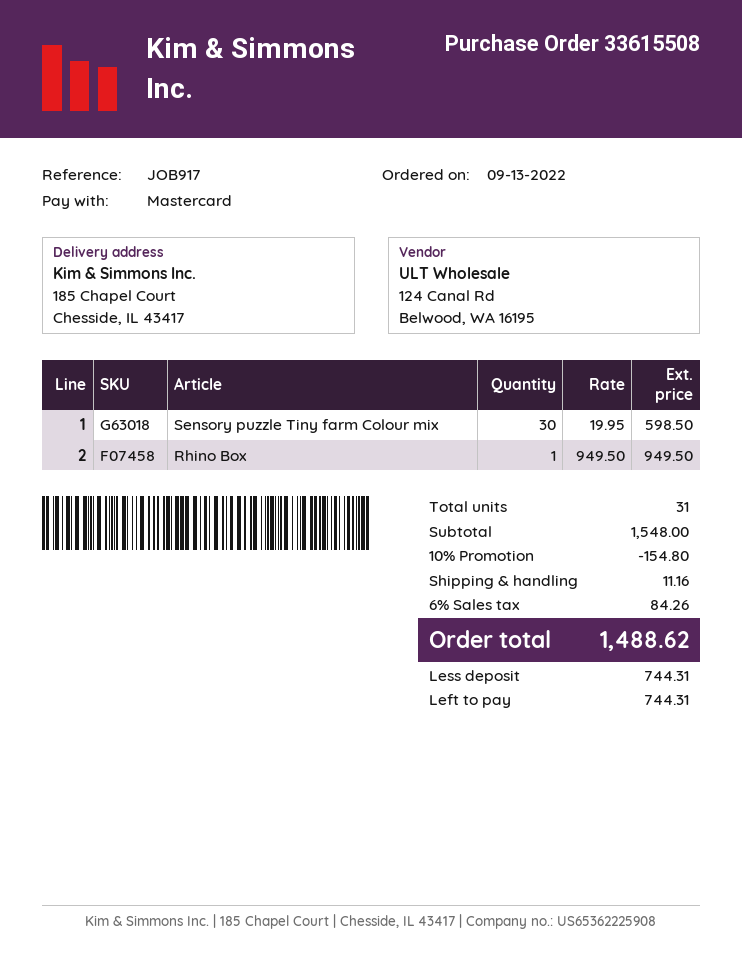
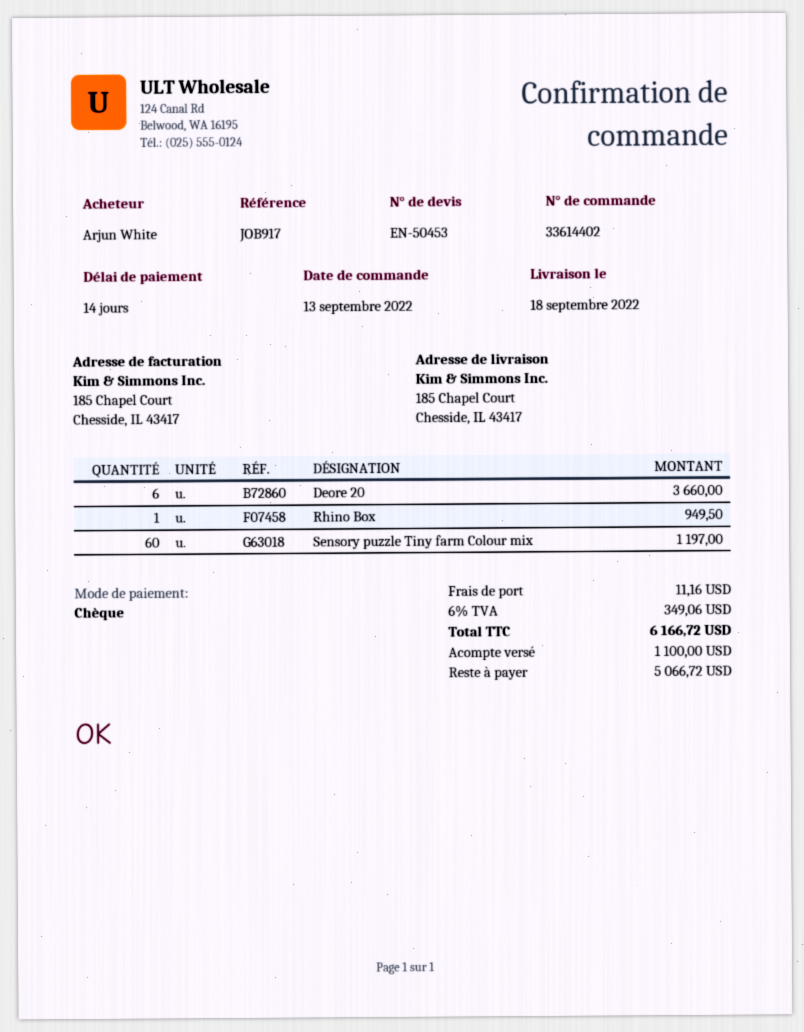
order number: 33615508 -> 33614402
payment method: Mastercard -> cheque
Sensory puzzle Tiny farm Colour mix: 30 for 598.50 -> 60 for 1197.00
Deore 20: none -> 6 for 3660.00
discount: 10% = 154.80 -> none
tax: 6% = 84.26 -> 6% = 349.06
total: 1488.62 -> 6166.72
deposit: 744.31 -> 1100.00
balance: 744.31 -> 5066.72

